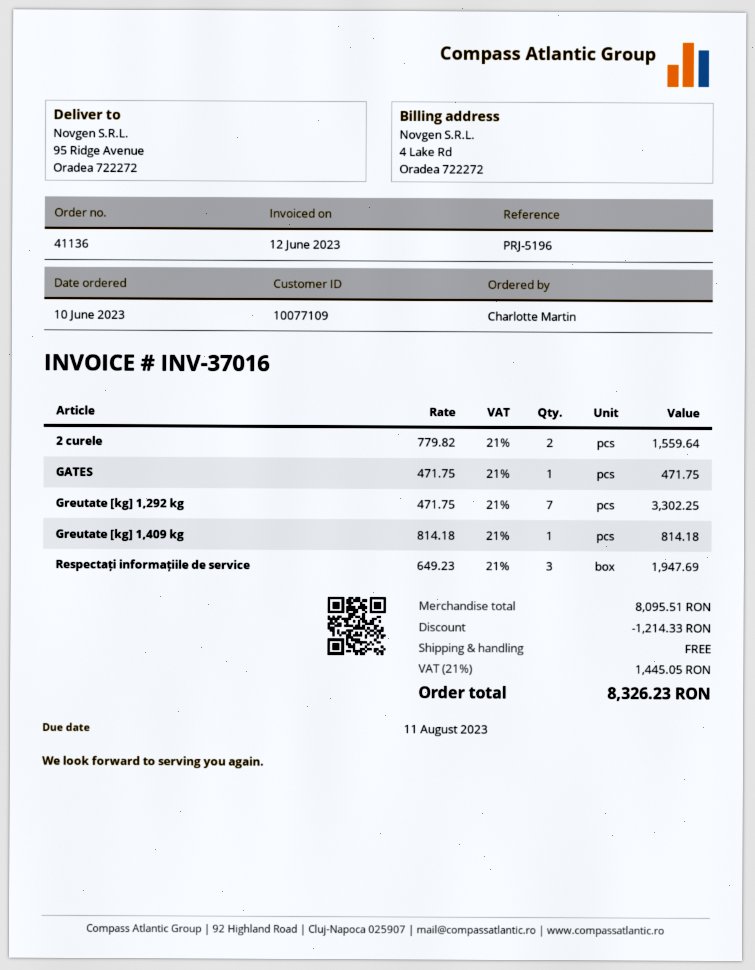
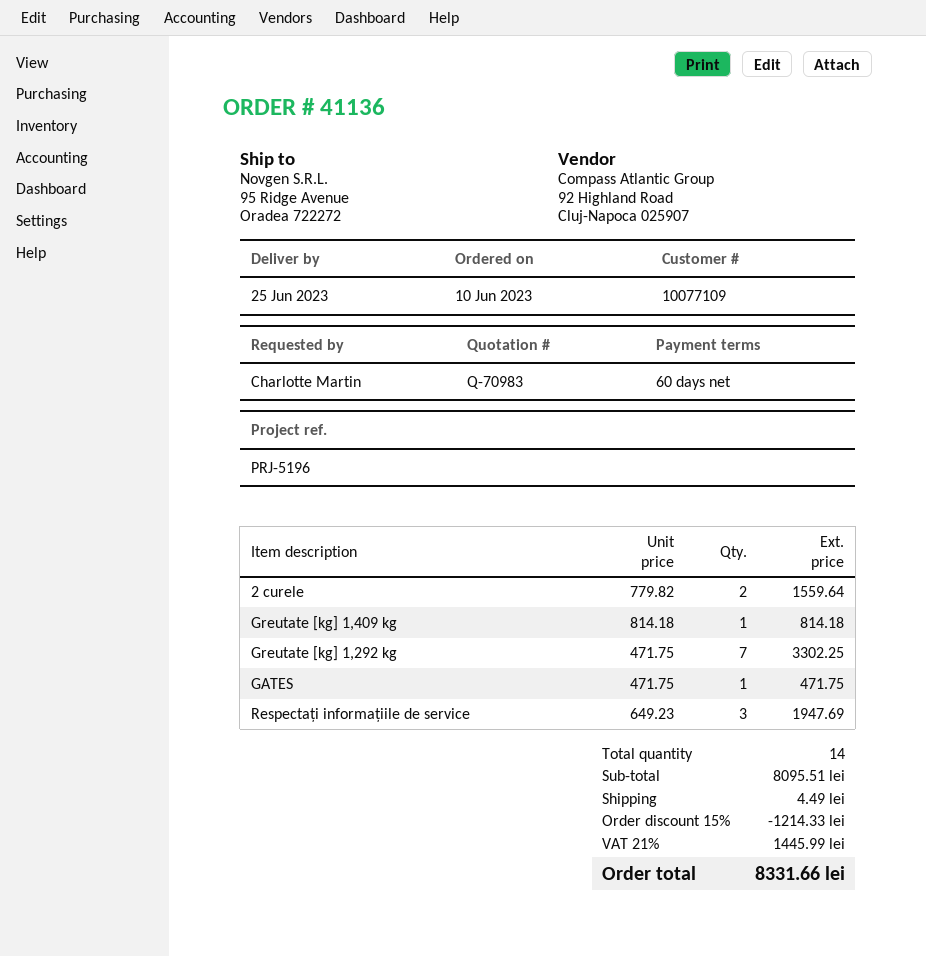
shipping: 0.00 -> 4.49
tax: 21% = 1445.05 -> 21% = 1445.99
total: 8326.23 -> 8331.66

